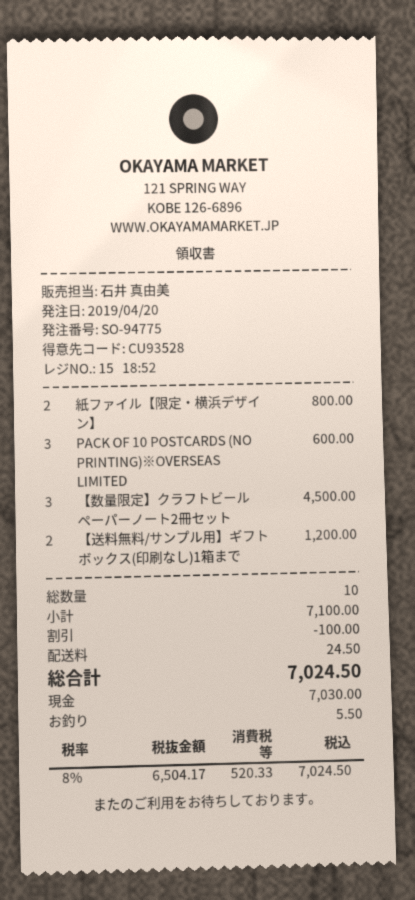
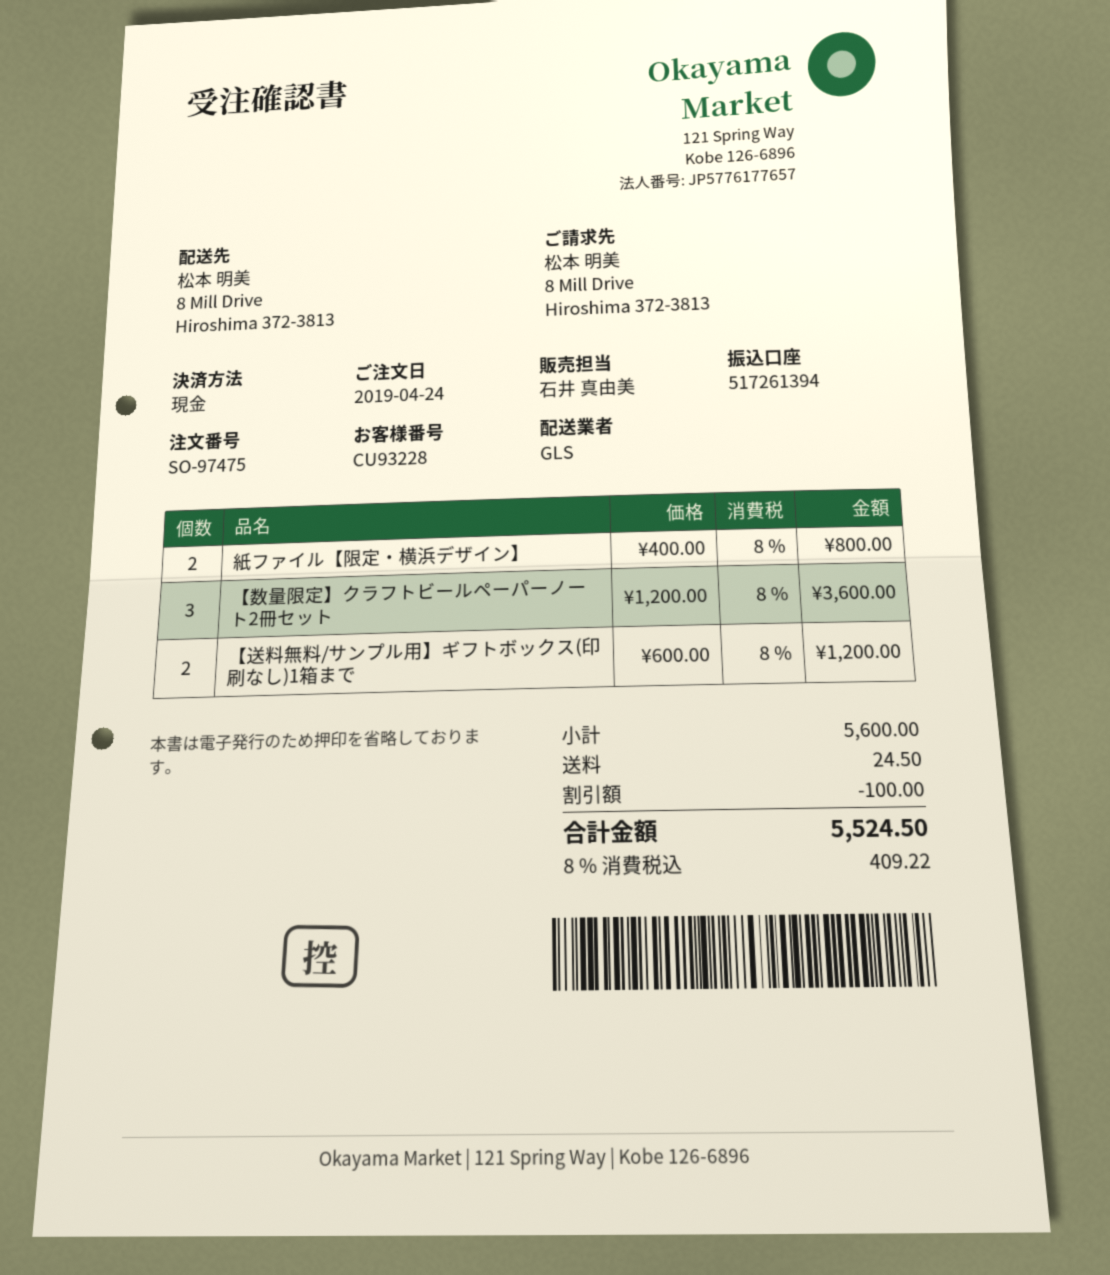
order number: SO-94775 -> SO-97475
order date: 2019-04-20 -> 2019-04-24
customer number: CU93528 -> CU93228
PACK OF 10 POSTCARDS (NO PRINTING)※OVERSEAS LIMITED: 3 for 600.00 -> none
【数量限定】クラフトビールペーパーノート2冊セット: 3 for 4500.00 -> 3 for 3600.00
subtotal: 7100.00 -> 5600.00
tax: 8% = 520.33 -> 8% = 409.22
total: 7024.50 -> 5524.50

